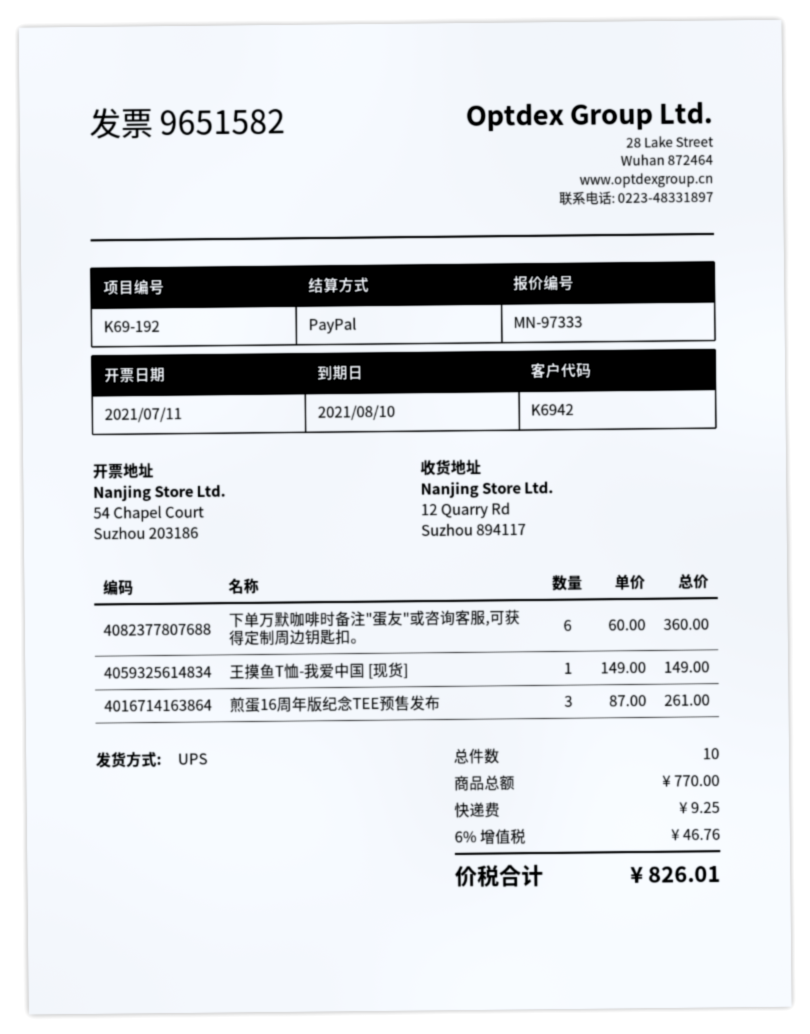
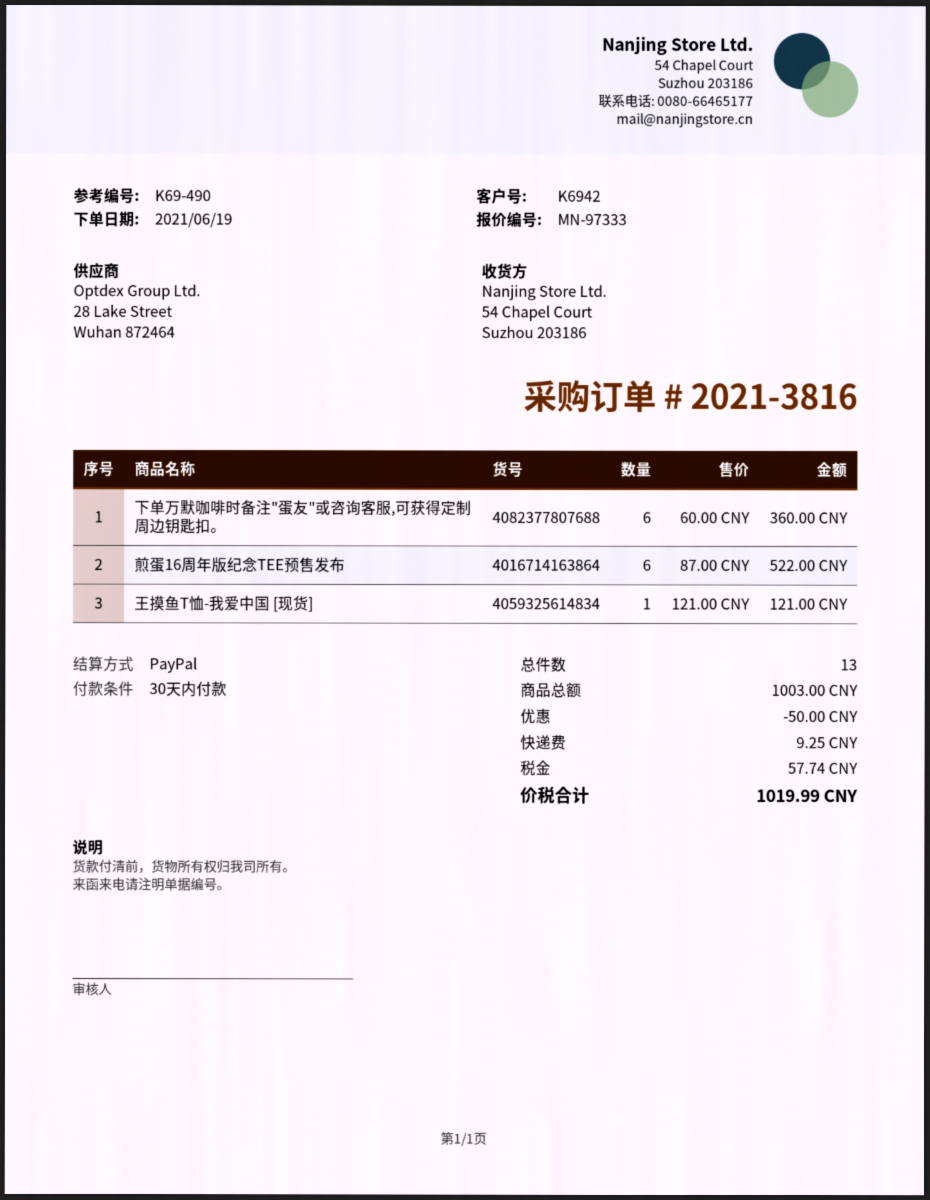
reference: K69-192 -> K69-490
ship to: 12 Quarry Rd, Suzhou 894117 -> 54 Chapel Court, Suzhou 203186
王摸鱼T恤-我爱中国 [现货]: 1 x 149.00 = 149.00 -> 1 x 121.00 = 121.00
煎蛋16周年版纪念TEE预售发布: 3 x 87.00 = 261.00 -> 6 x 87.00 = 522.00
total quantity: 10 -> 13
subtotal: 770.00 -> 1003.00
discount: none -> 50.00
tax: 46.76 -> 57.74
total: 826.01 -> 1019.99

